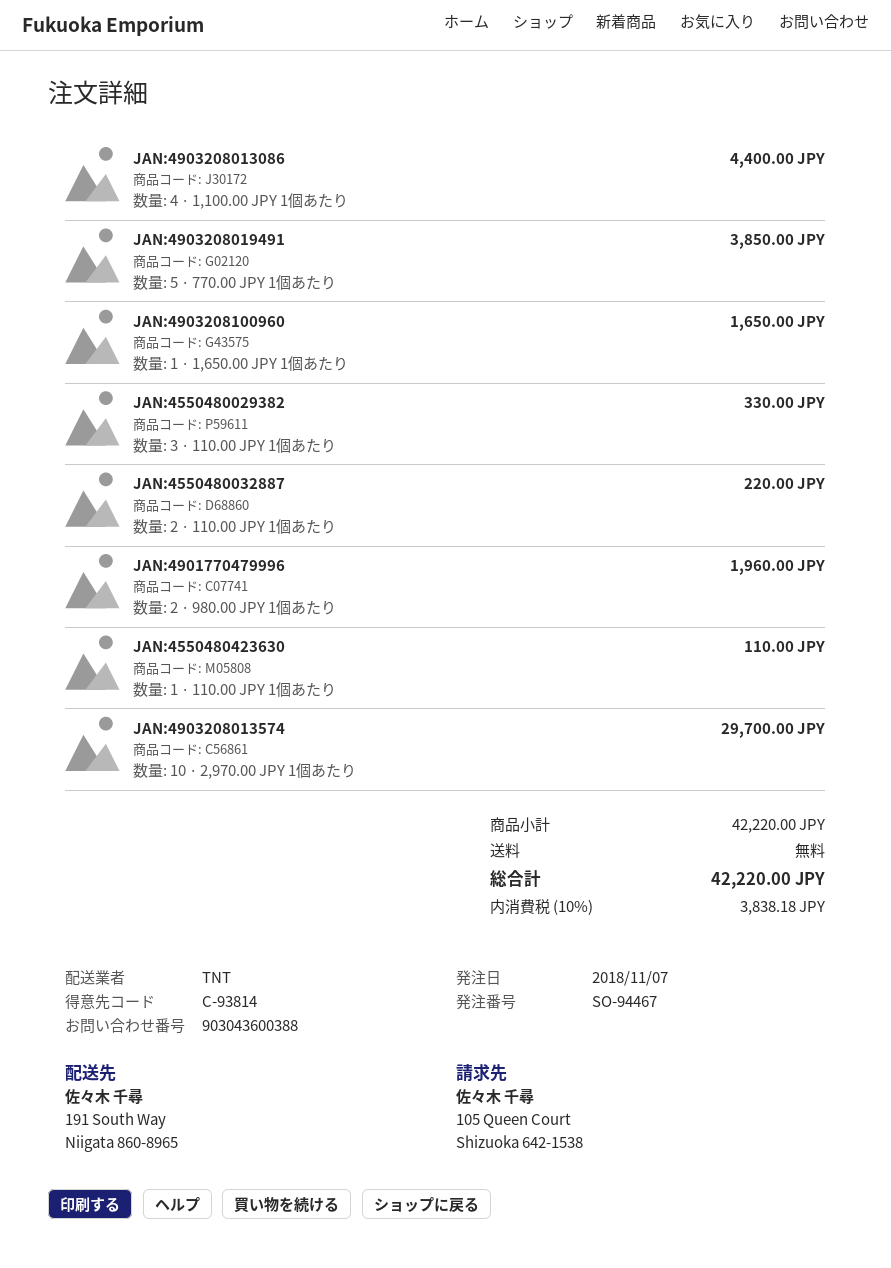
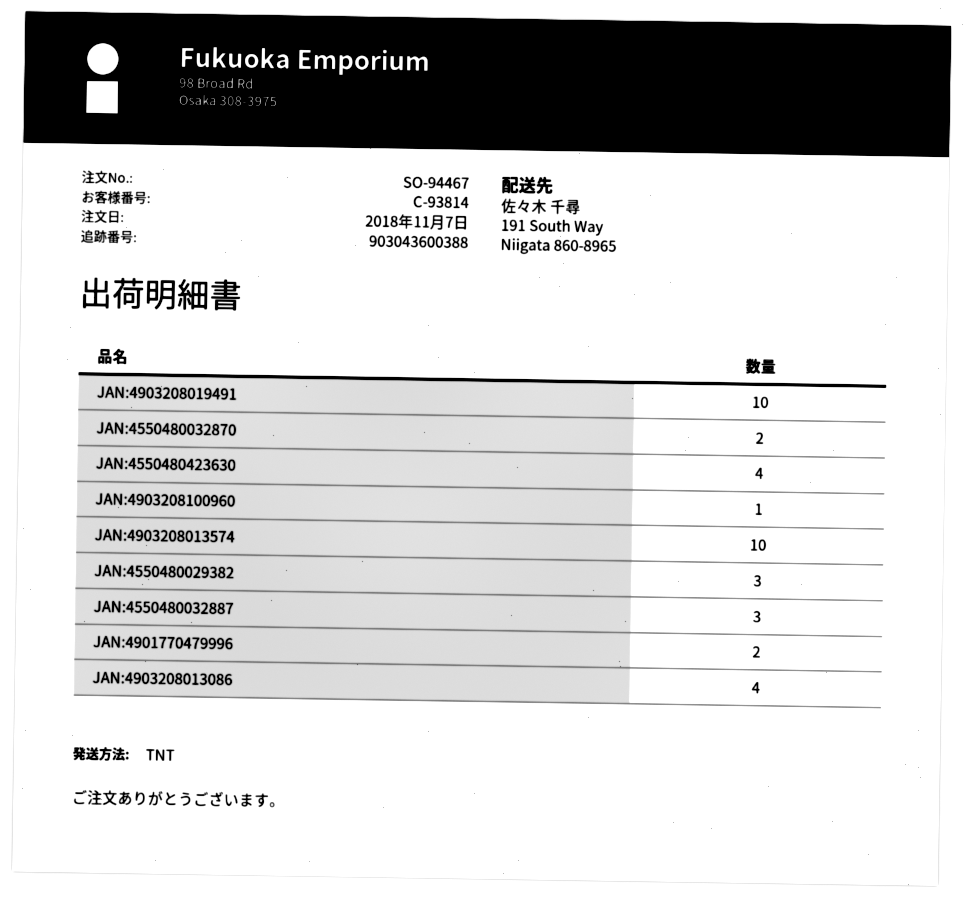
JAN:4903208019491: 5 -> 10
JAN:4550480032887: 2 -> 3
JAN:4550480423630: 1 -> 4
JAN:4550480032870: none -> 2

